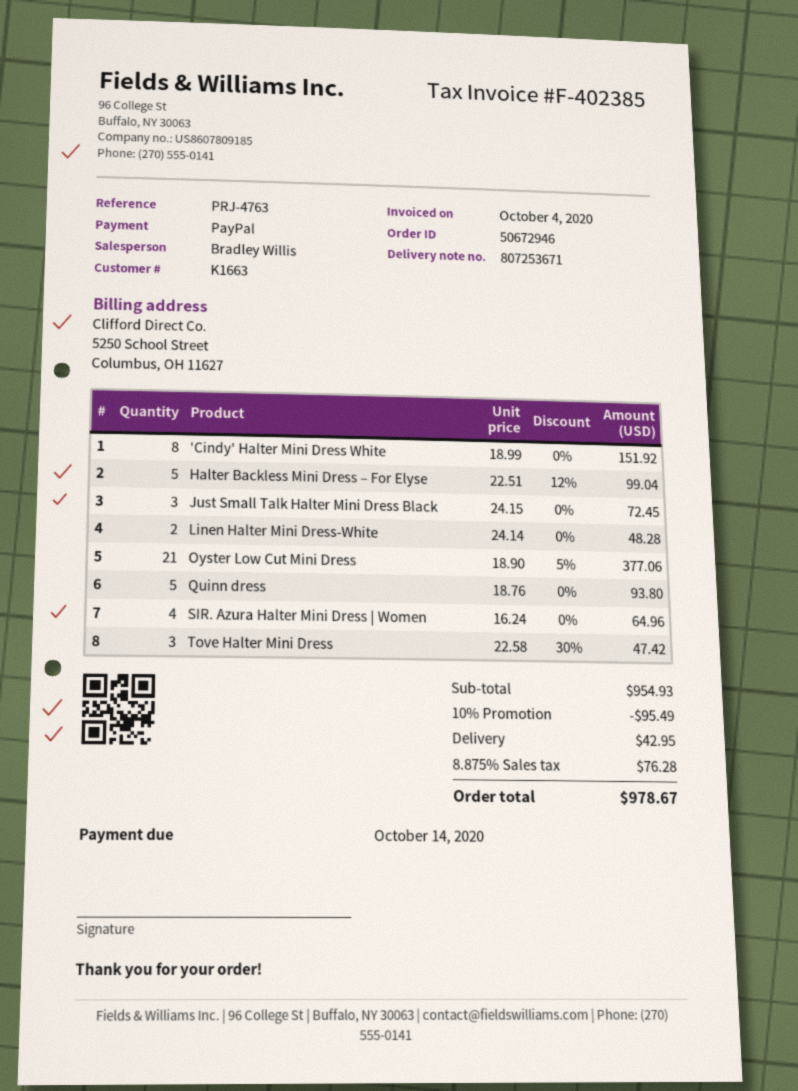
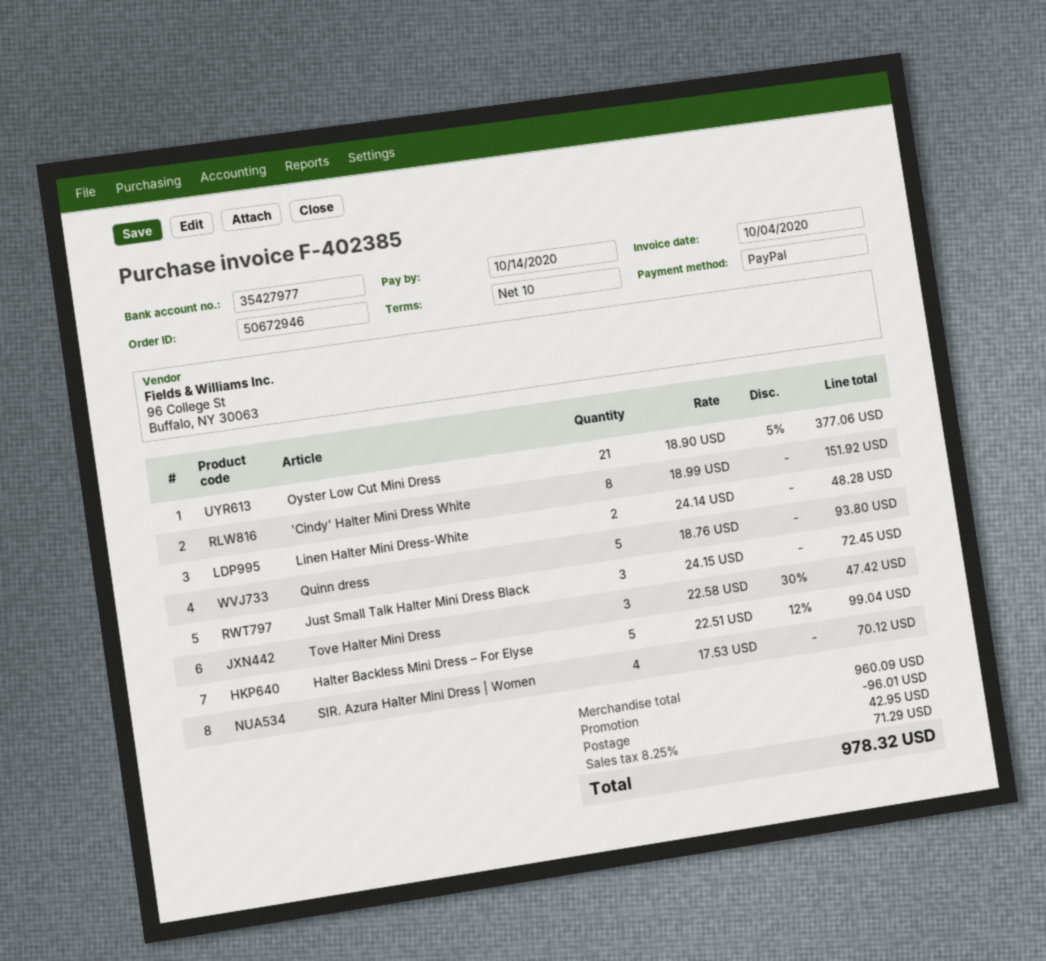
SIR. Azura Halter Mini Dress | Women: 4 x 16.24 = 64.96 -> 4 x 17.53 = 70.12
subtotal: 954.93 -> 960.09
discount: 95.49 -> 96.01
tax: 8.875% = 76.28 -> 8.25% = 71.29
total: 978.67 -> 978.32

